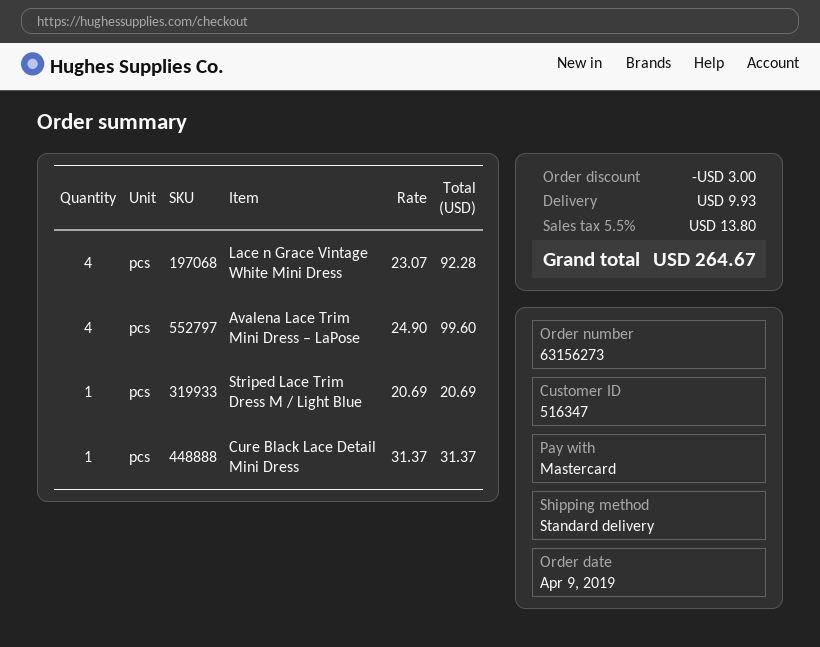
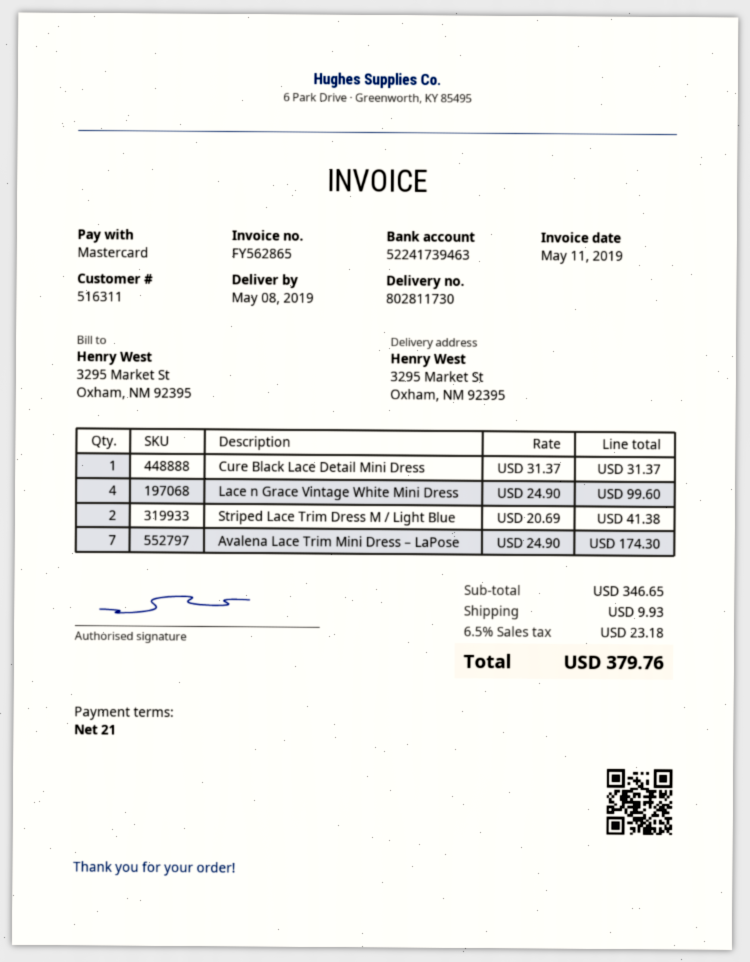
customer number: 516347 -> 516311
Lace n Grace Vintage White Mini Dress: 4 x 23.07 = 92.28 -> 4 x 24.90 = 99.60
Avalena Lace Trim Mini Dress – LaPose: 4 x 24.90 = 99.60 -> 7 x 24.90 = 174.30
Striped Lace Trim Dress M / Light Blue: 1 x 20.69 = 20.69 -> 2 x 20.69 = 41.38
discount: 3.00 -> none
tax: 5.5% = 13.80 -> 6.5% = 23.18
total: 264.67 -> 379.76

